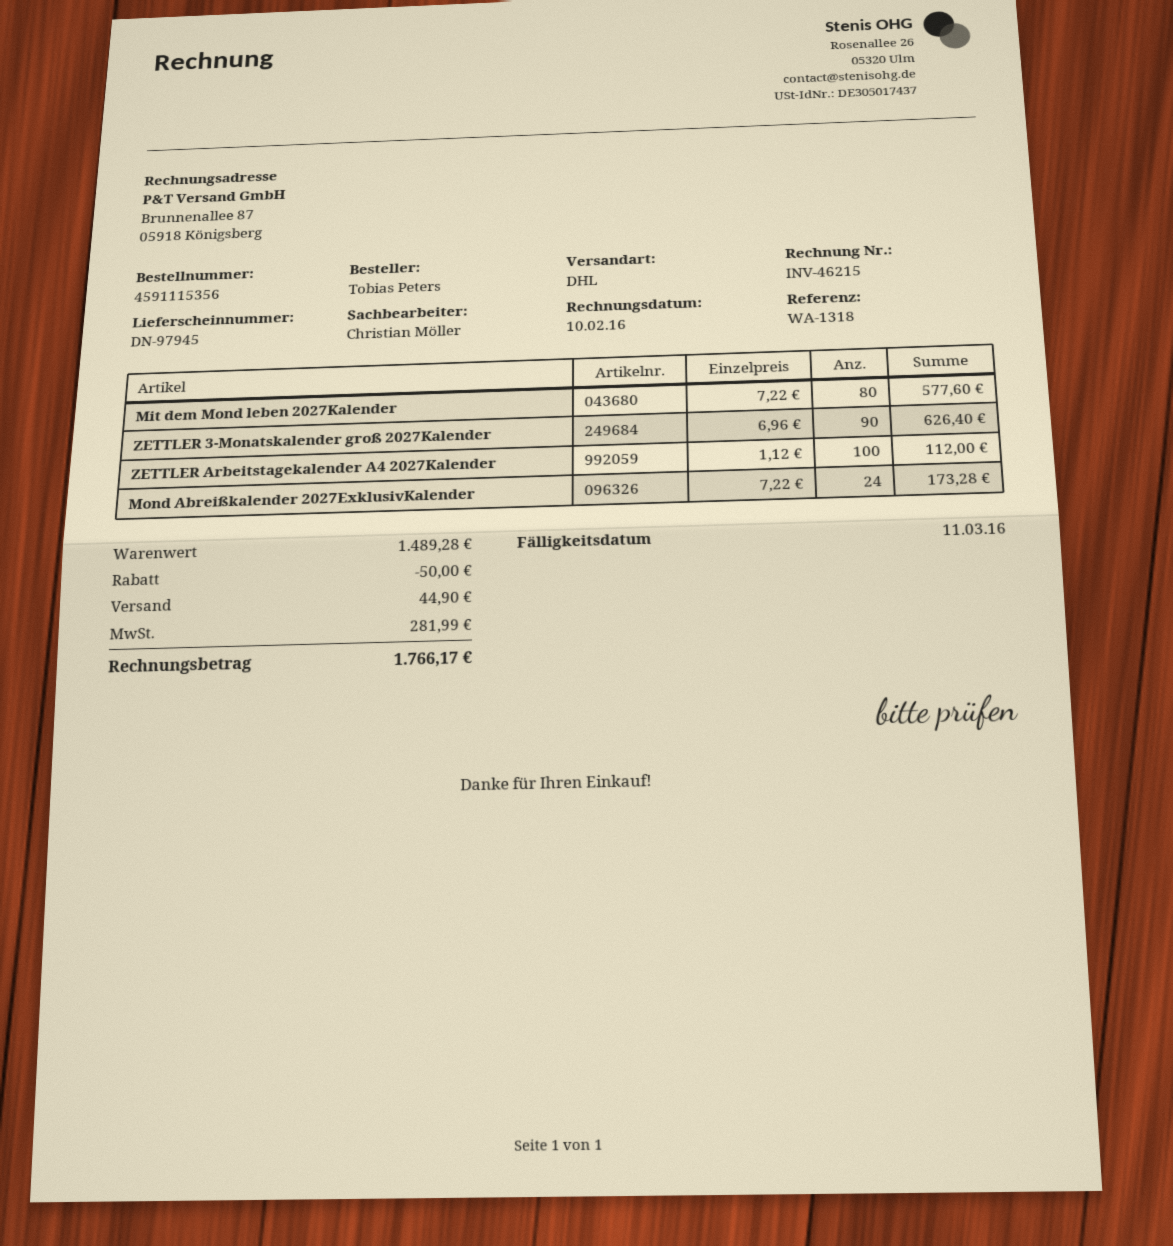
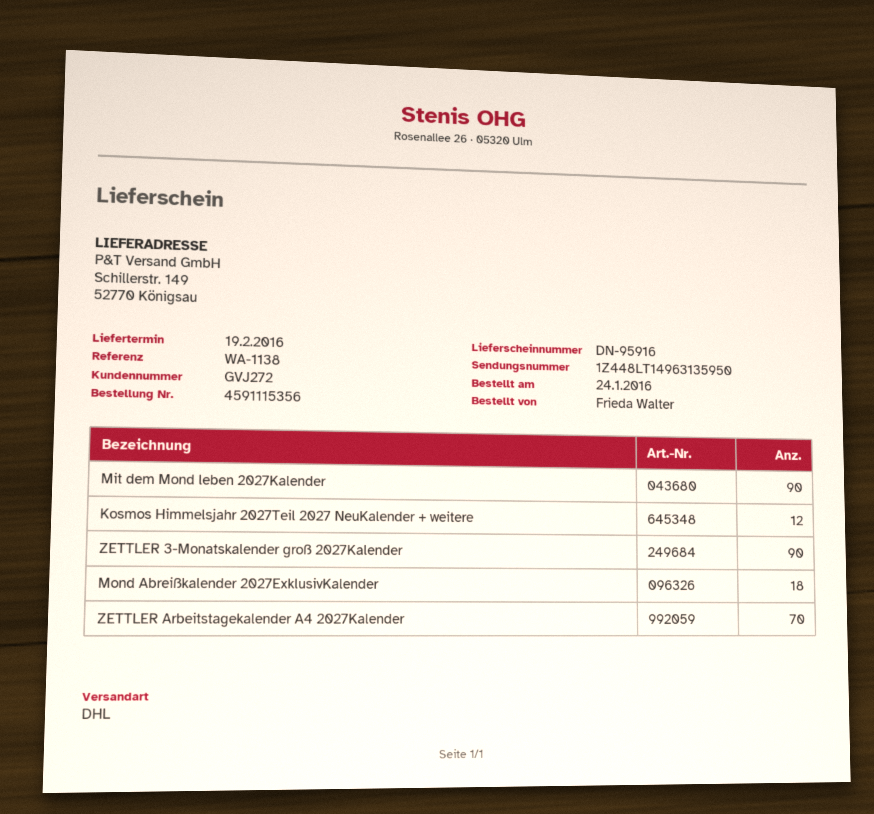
delivery note number: DN-97945 -> DN-95916
reference: WA-1318 -> WA-1138
ordered by: Tobias Peters -> Frieda Walter
Mit dem Mond leben 2027Kalender: 80 -> 90
ZETTLER Arbeitstagekalender A4 2027Kalender: 100 -> 70
Mond Abreißkalender 2027ExklusivKalender: 24 -> 18
Kosmos Himmelsjahr 2027Teil 2027 NeuKalender + weitere: none -> 12

